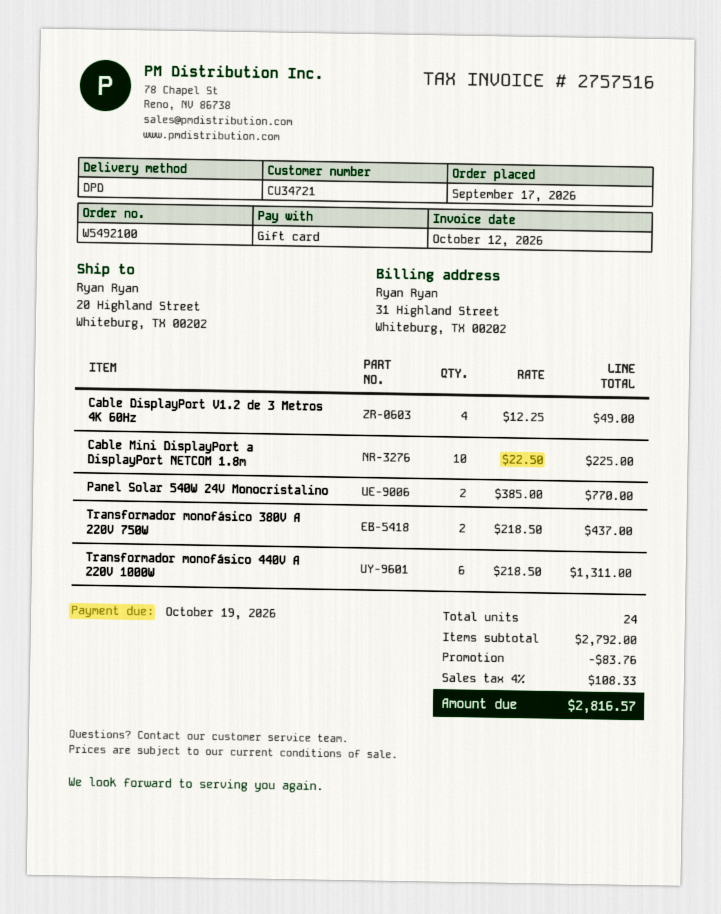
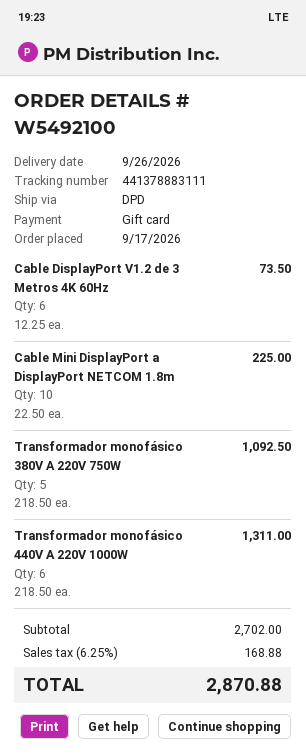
Cable DisplayPort V1.2 de 3 Metros 4K 60Hz: 4 x 12.25 = 49.00 -> 6 x 12.25 = 73.50
Panel Solar 540W 24V Monocristalino: 2 x 385.00 = 770.00 -> none
Transformador monofásico 380V A 220V 750W: 2 x 218.50 = 437.00 -> 5 x 218.50 = 1092.50
subtotal: 2792.00 -> 2702.00
discount: 83.76 -> none
tax: 4% = 108.33 -> 6.25% = 168.88
total: 2816.57 -> 2870.88

